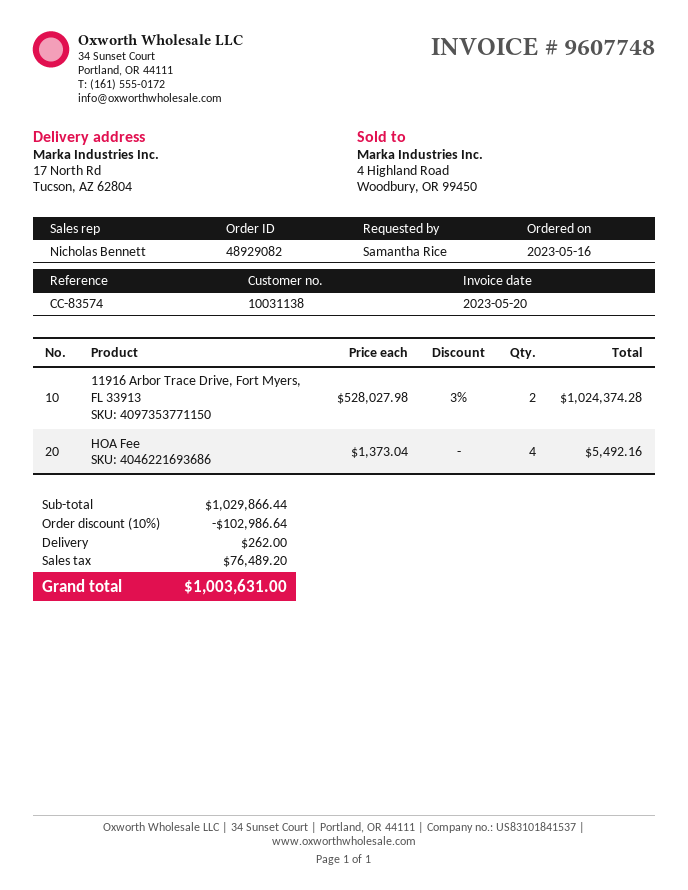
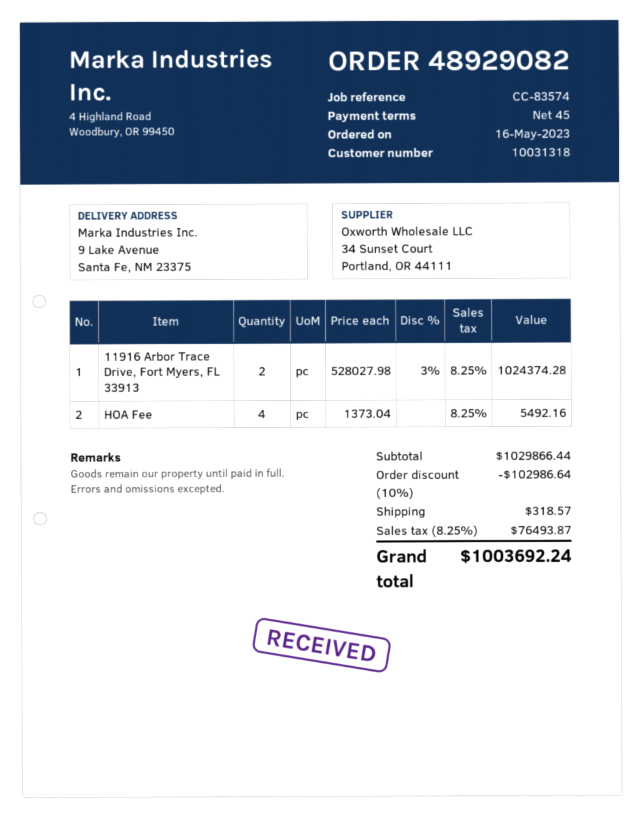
customer number: 10031138 -> 10031318
ship to: 17 North Rd, Tucson, AZ 62804 -> 9 Lake Avenue, Santa Fe, NM 23375
shipping: 262.00 -> 318.57
tax: 76489.20 -> 76493.87
total: 1003631.00 -> 1003692.24

